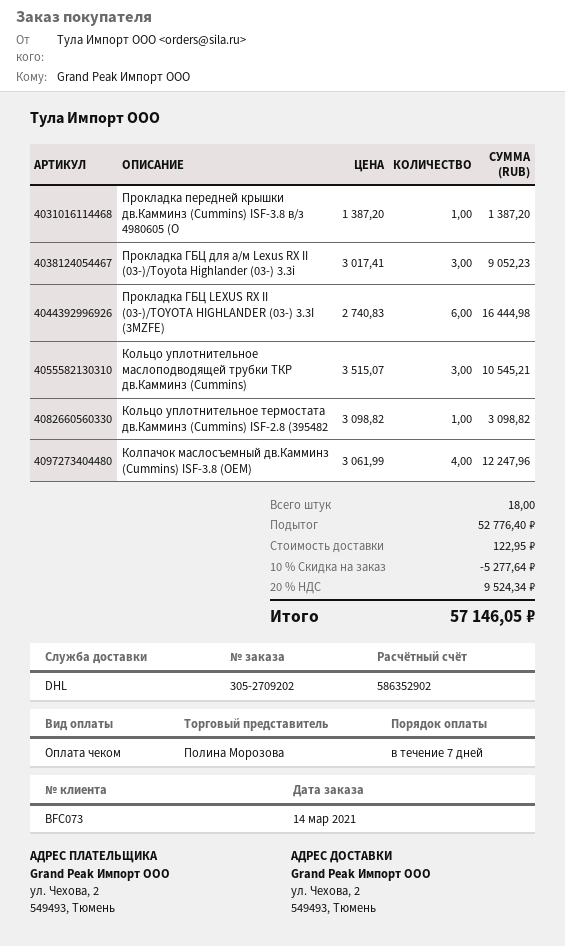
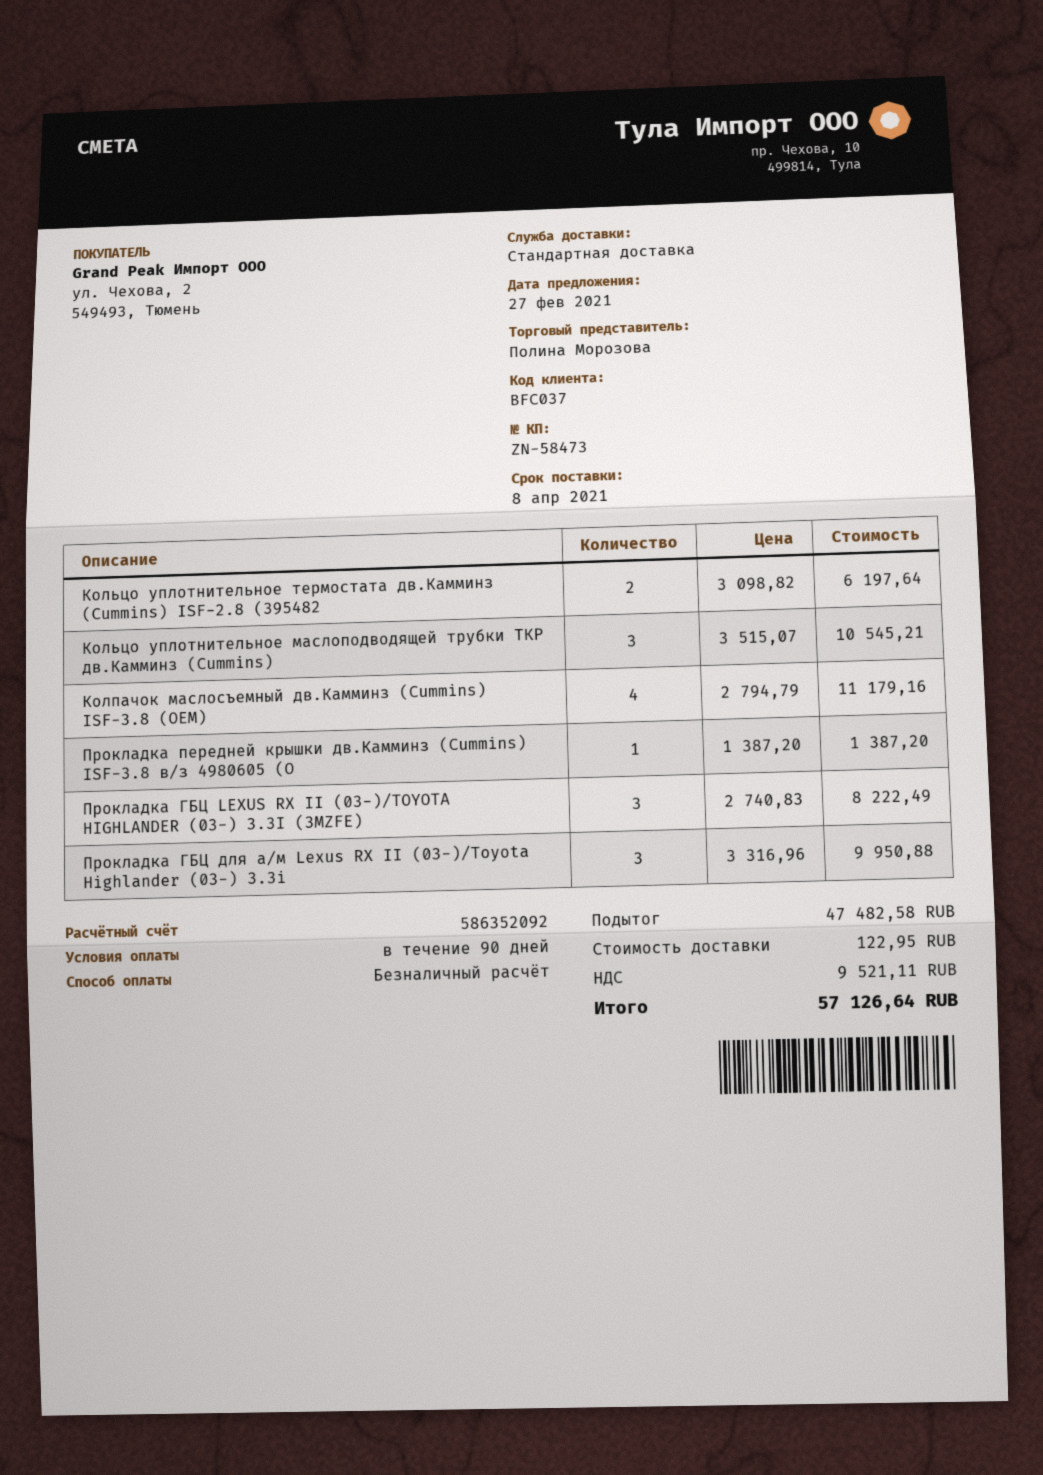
payment terms: 7 days -> 90 days
customer number: BFC073 -> BFC037
payment method: cheque -> bank transfer
bank account: 586352902 -> 586352092
shipping method: DHL -> standard
Прокладка ГБЦ для а/м Lexus RX II (03-)/Toyota Highlander (03-) 3.3i: 3 x 3017.41 = 9052.23 -> 3 x 3316.96 = 9950.88
Прокладка ГБЦ LEXUS RX II (03-)/TOYOTA HIGHLANDER (03-) 3.3I (3MZFE): 6 x 2740.83 = 16444.98 -> 3 x 2740.83 = 8222.49
Кольцо уплотнительное термостата дв.Камминз (Cummins) ISF-2.8 (395482: 1 x 3098.82 = 3098.82 -> 2 x 3098.82 = 6197.64
Колпачок маслосъемный дв.Камминз (Cummins) ISF-3.8 (OEM): 4 x 3061.99 = 12247.96 -> 4 x 2794.79 = 11179.16
subtotal: 52776.40 -> 47482.58
discount: 10% = 5277.64 -> none
tax: 9524.34 -> 9521.11
total: 57146.05 -> 57126.64

